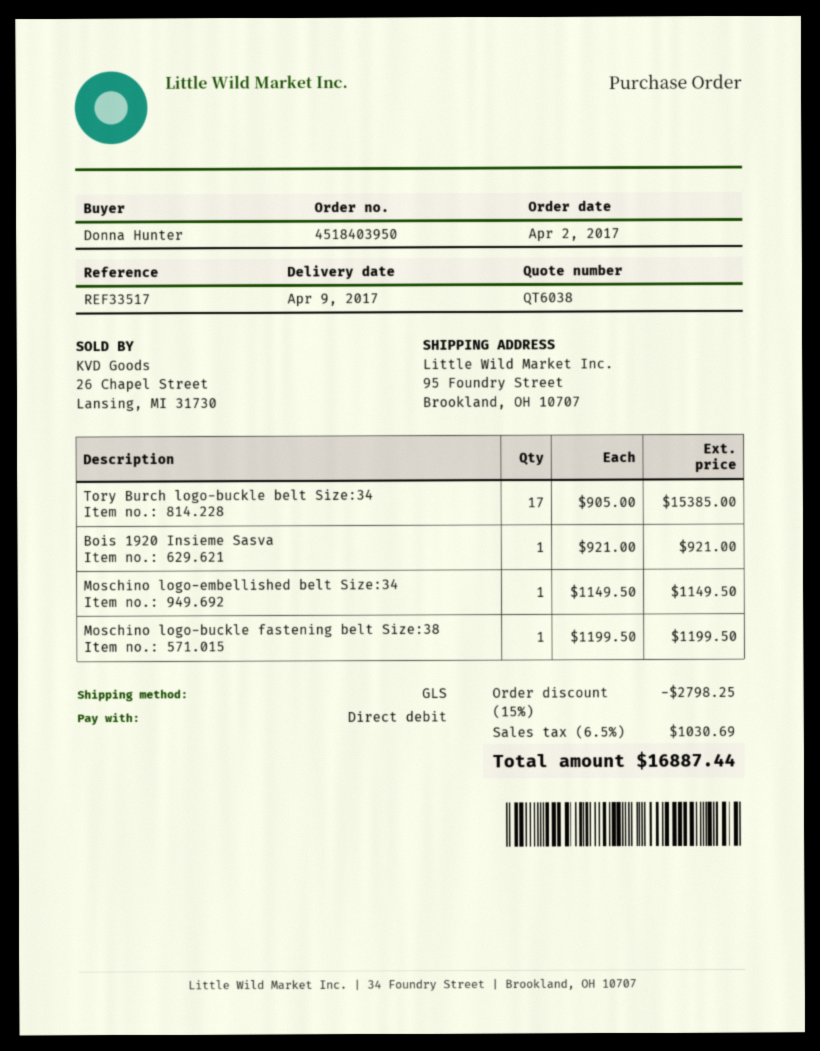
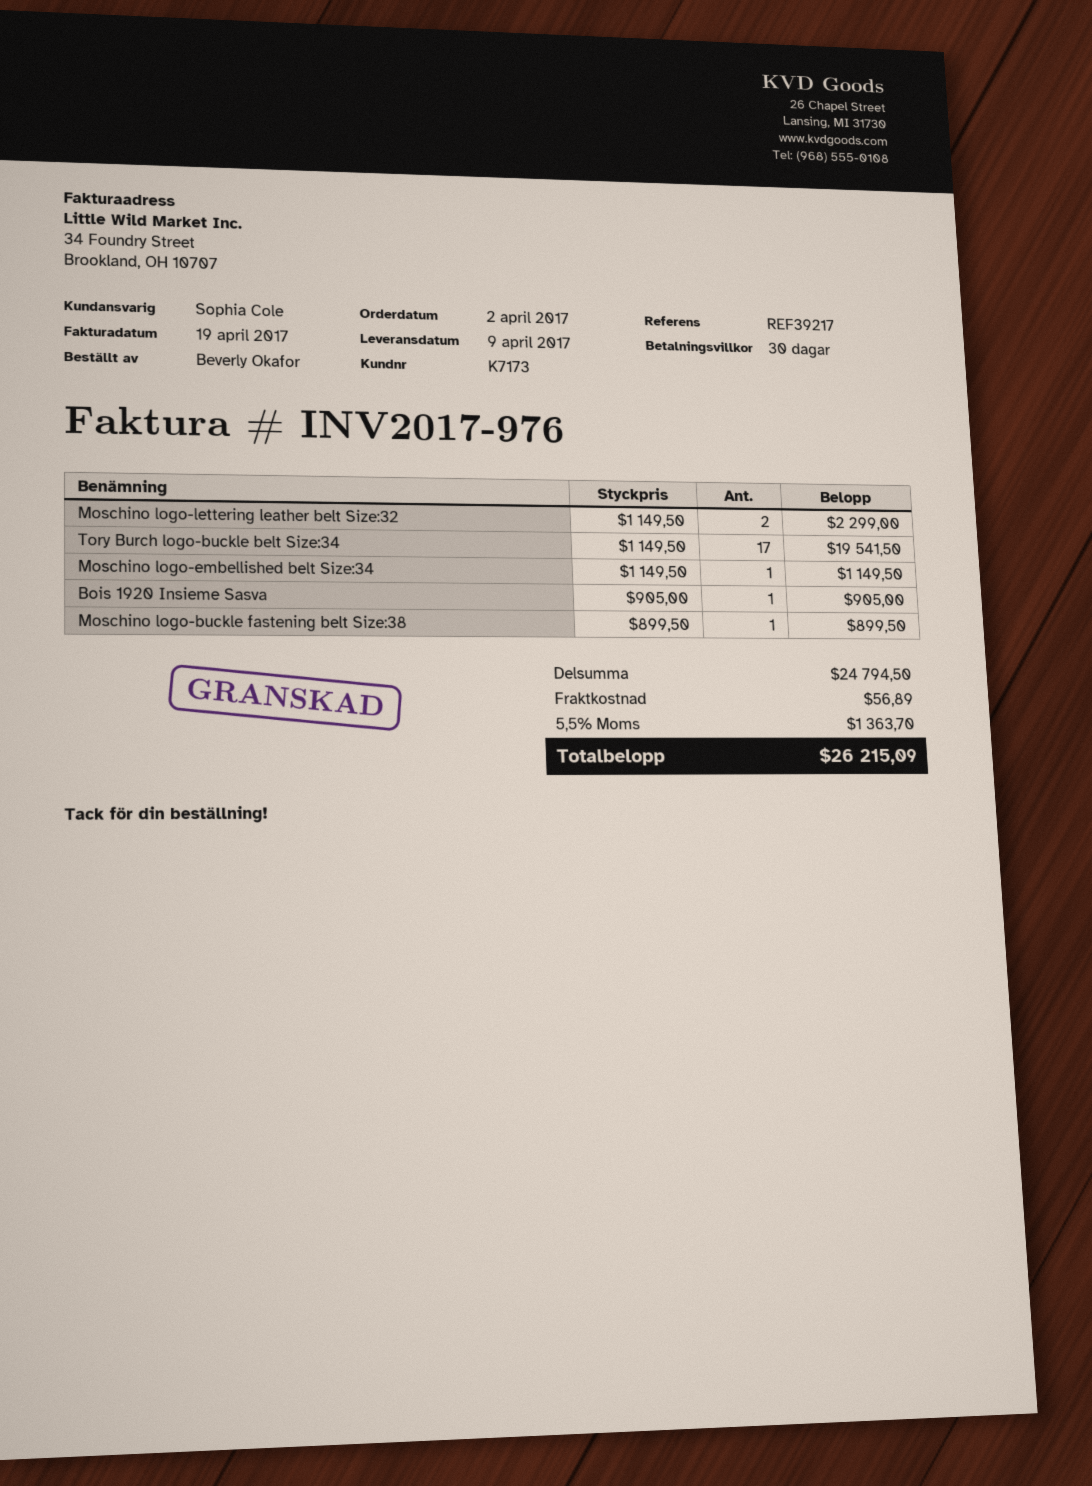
reference: REF33517 -> REF39217
ordered by: Donna Hunter -> Beverly Okafor
Tory Burch logo-buckle belt Size:34: 17 x 905.00 = 15385.00 -> 17 x 1149.50 = 19541.50
Bois 1920 Insieme Sasva: 1 x 921.00 = 921.00 -> 1 x 905.00 = 905.00
Moschino logo-buckle fastening belt Size:38: 1 x 1199.50 = 1199.50 -> 1 x 899.50 = 899.50
Moschino logo-lettering leather belt Size:32: none -> 2 x 1149.50 = 2299.00
discount: 15% = 2798.25 -> none
shipping: none -> 56.89
tax: 6.5% = 1030.69 -> 5.5% = 1363.70
total: 16887.44 -> 26215.09

